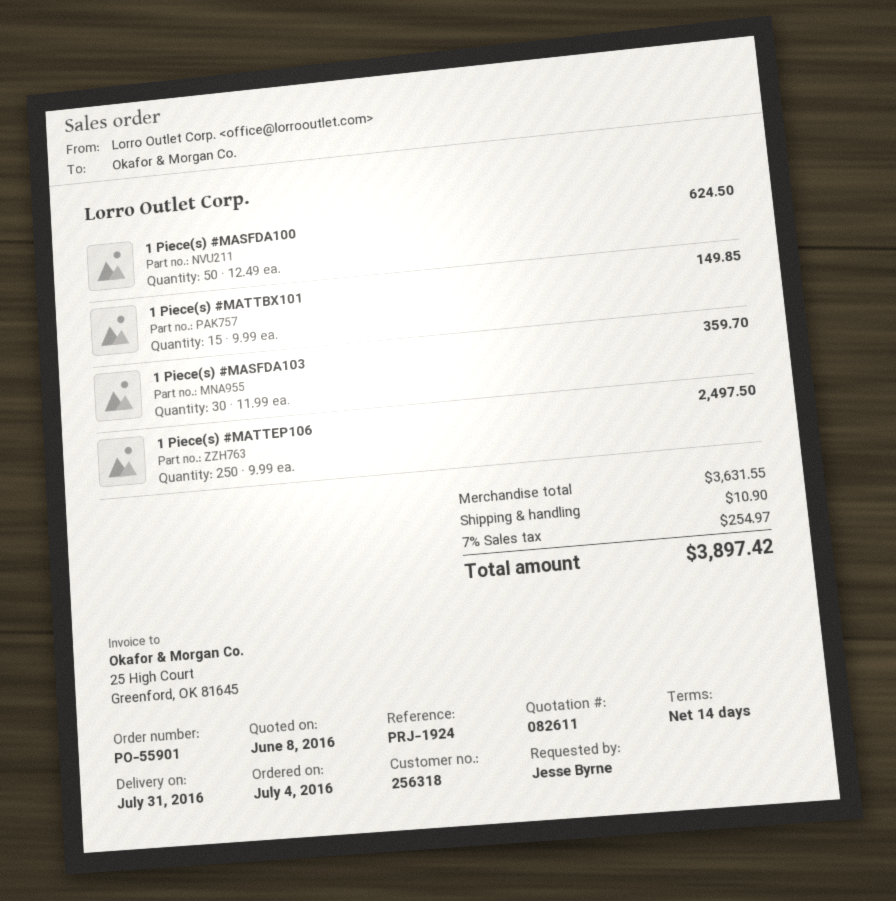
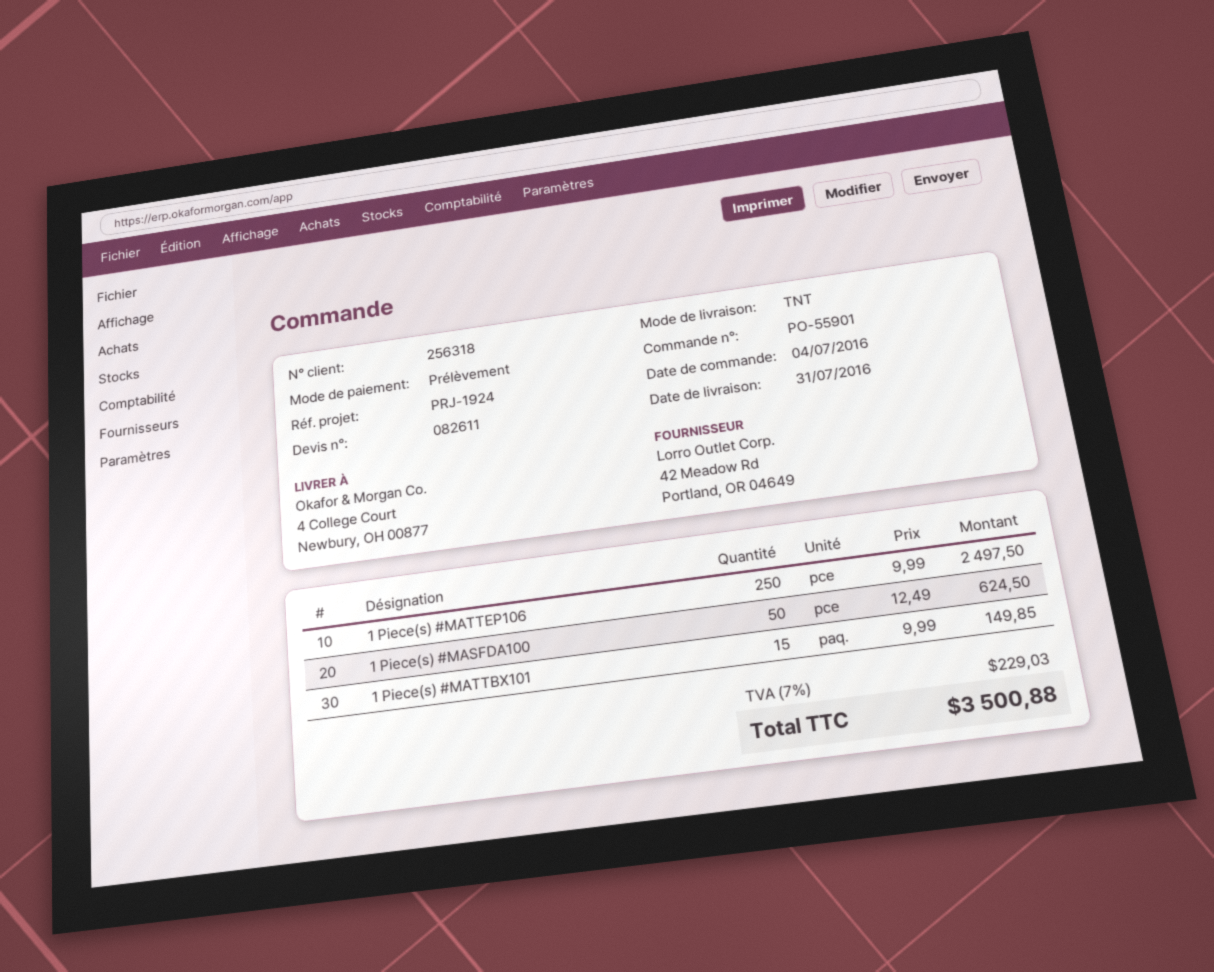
1 Piece(s) #MASFDA103: 30 x 11.99 = 359.70 -> none
shipping: 10.90 -> none
tax: 7% = 254.97 -> 7% = 229.03
total: 3897.42 -> 3500.88

